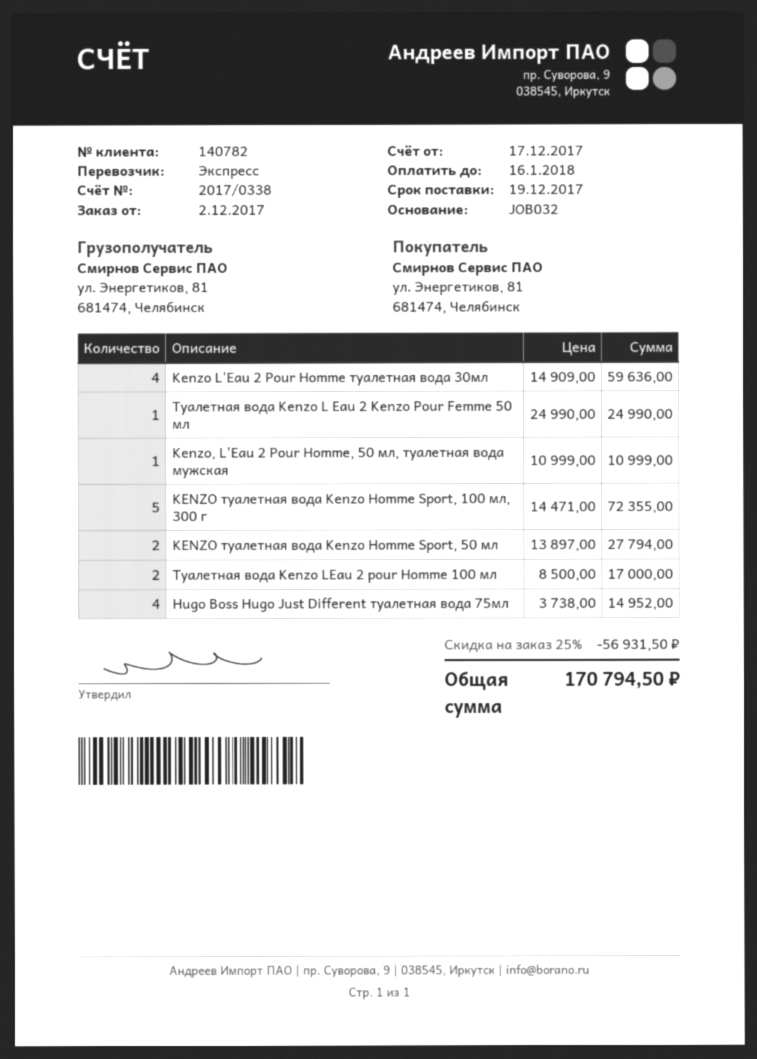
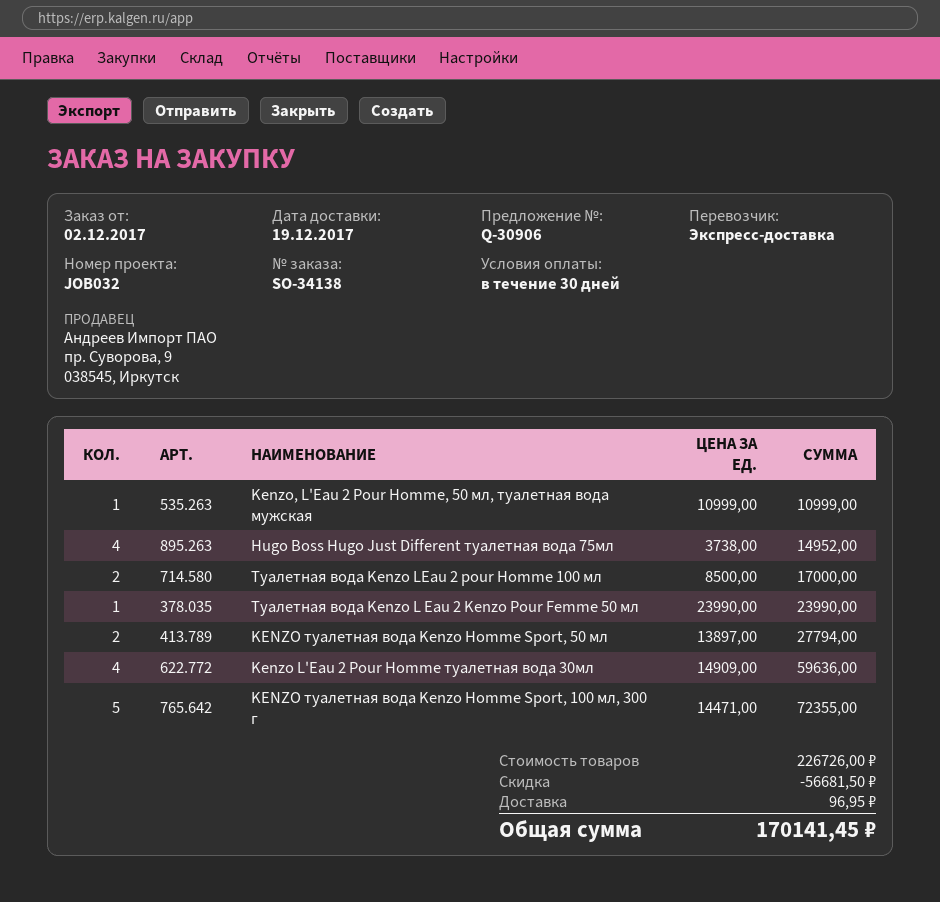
Туалетная вода Kenzo L Eau 2 Kenzo Pour Femme 50 мл: 1 x 24990.00 = 24990.00 -> 1 x 23990.00 = 23990.00
discount: 56931.50 -> 56681.50
shipping: none -> 96.95
total: 170794.50 -> 170141.45

